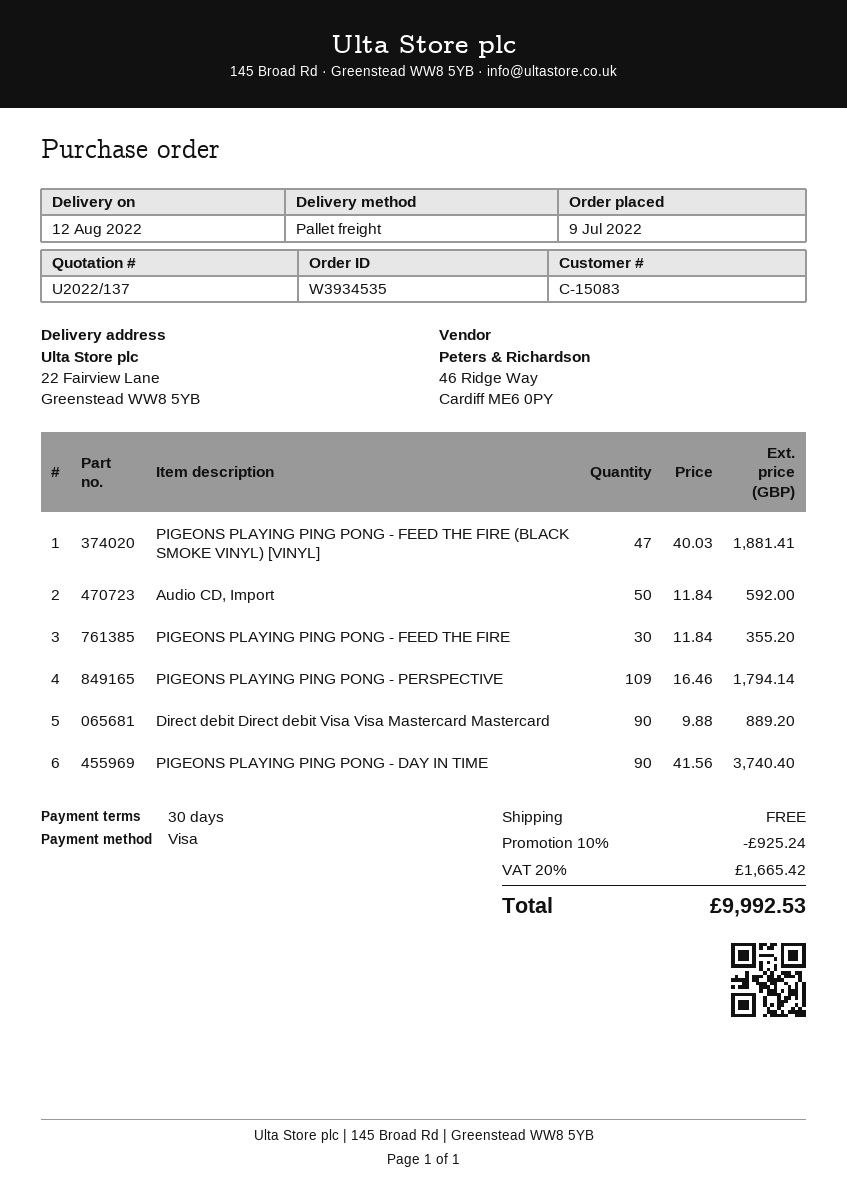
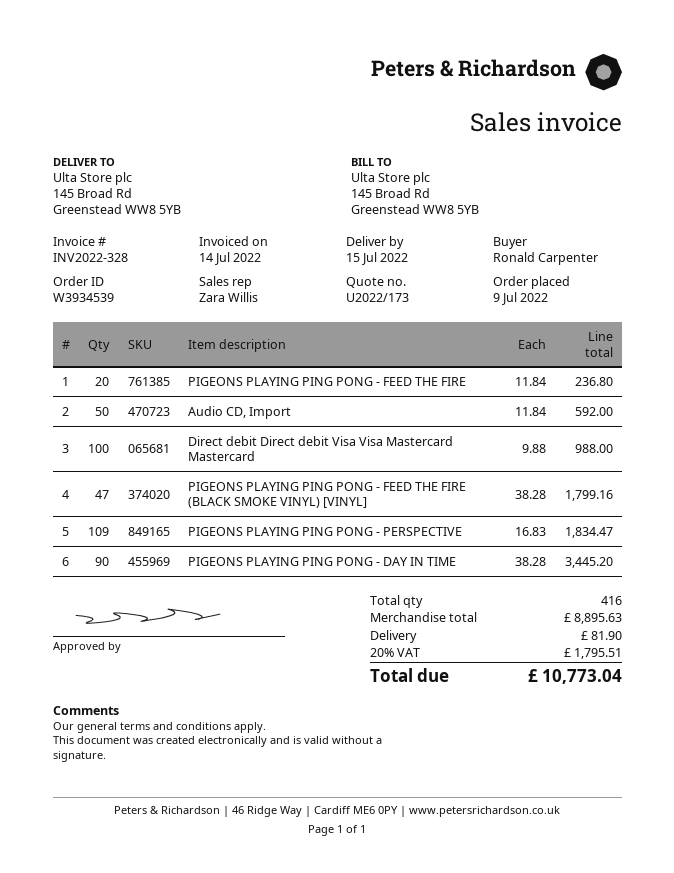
quote number: U2022/137 -> U2022/173
order number: W3934535 -> W3934539
delivery date: 2022-08-12 -> 2022-07-15
ship to: 22 Fairview Lane, Greenstead WW8 5YB -> 145 Broad Rd, Greenstead WW8 5YB
PIGEONS PLAYING PING PONG - FEED THE FIRE (BLACK SMOKE VINYL) [VINYL]: 47 x 40.03 = 1881.41 -> 47 x 38.28 = 1799.16
PIGEONS PLAYING PING PONG - FEED THE FIRE: 30 x 11.84 = 355.20 -> 20 x 11.84 = 236.80
PIGEONS PLAYING PING PONG - PERSPECTIVE: 109 x 16.46 = 1794.14 -> 109 x 16.83 = 1834.47
Direct debit Direct debit Visa Visa Mastercard Mastercard: 90 x 9.88 = 889.20 -> 100 x 9.88 = 988.00
PIGEONS PLAYING PING PONG - DAY IN TIME: 90 x 41.56 = 3740.40 -> 90 x 38.28 = 3445.20
discount: 10% = 925.24 -> none
shipping: 0.00 -> 81.90
tax: 20% = 1665.42 -> 20% = 1795.51
total: 9992.53 -> 10773.04

